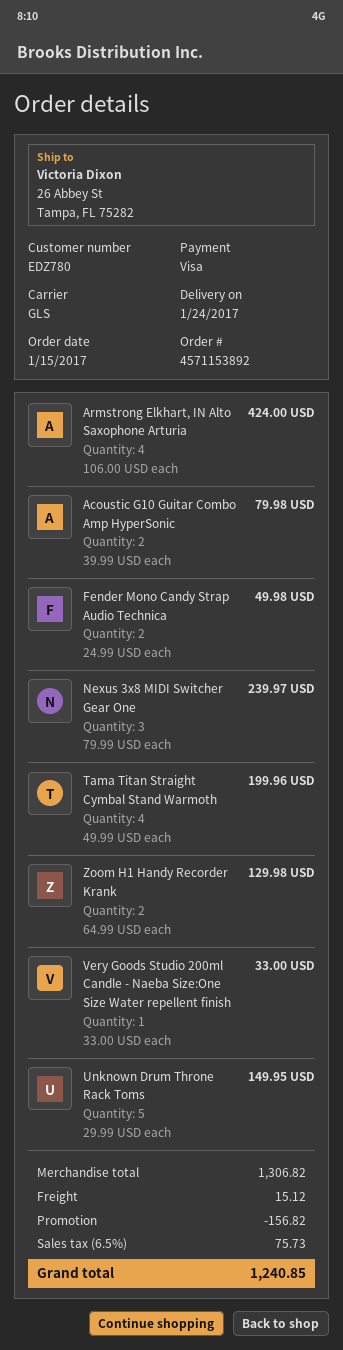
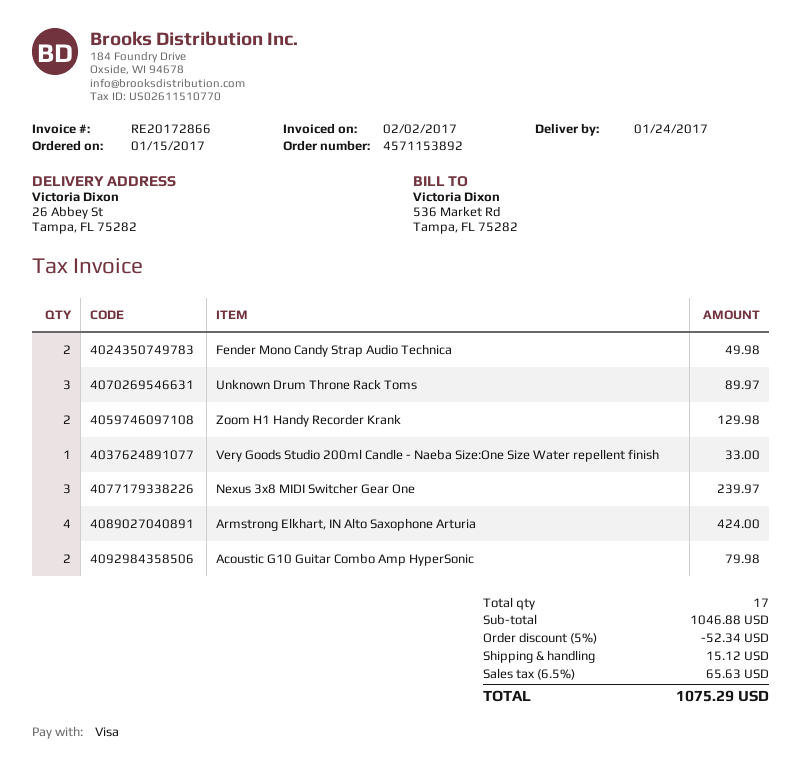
Tama Titan Straight Cymbal Stand Warmoth: 4 for 199.96 -> none
Unknown Drum Throne Rack Toms: 5 for 149.95 -> 3 for 89.97
subtotal: 1306.82 -> 1046.88
discount: 156.82 -> 52.34
tax: 6.5% = 75.73 -> 6.5% = 65.63
total: 1240.85 -> 1075.29

